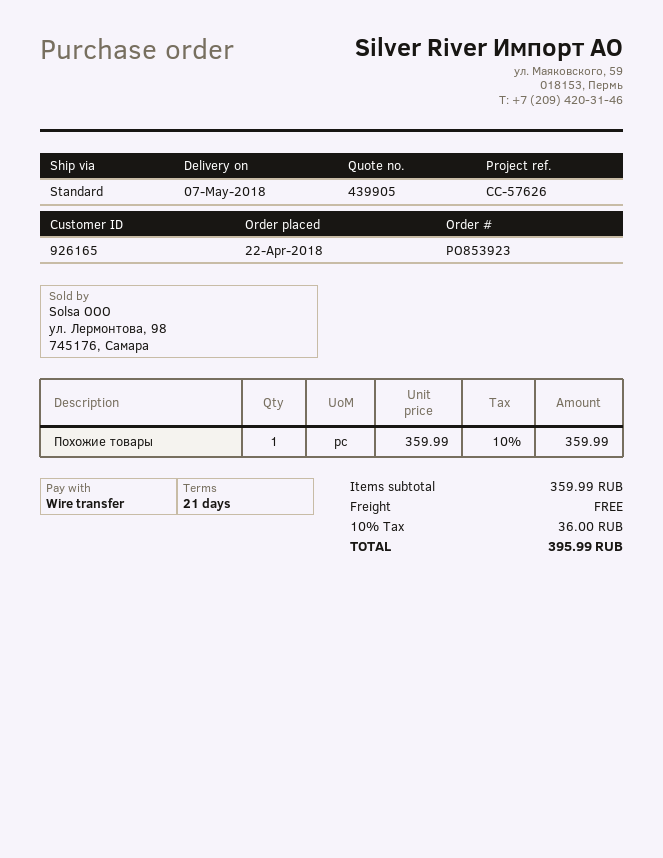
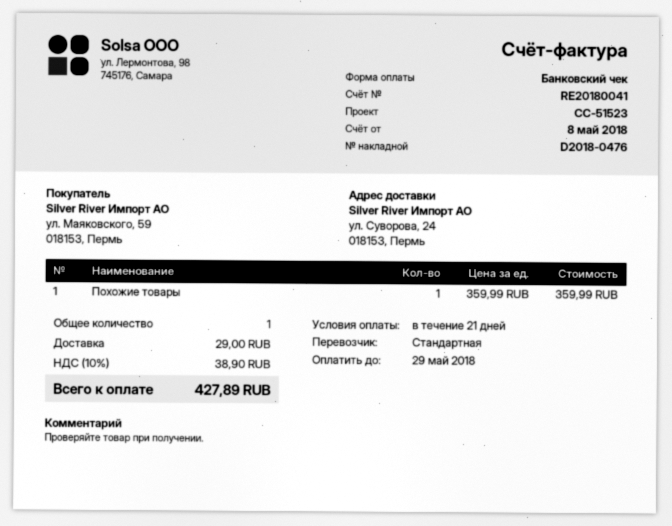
reference: CC-57626 -> CC-51523
payment method: bank transfer -> cheque
shipping: 0.00 -> 29.00
tax: 10% = 36.00 -> 10% = 38.90
total: 395.99 -> 427.89

